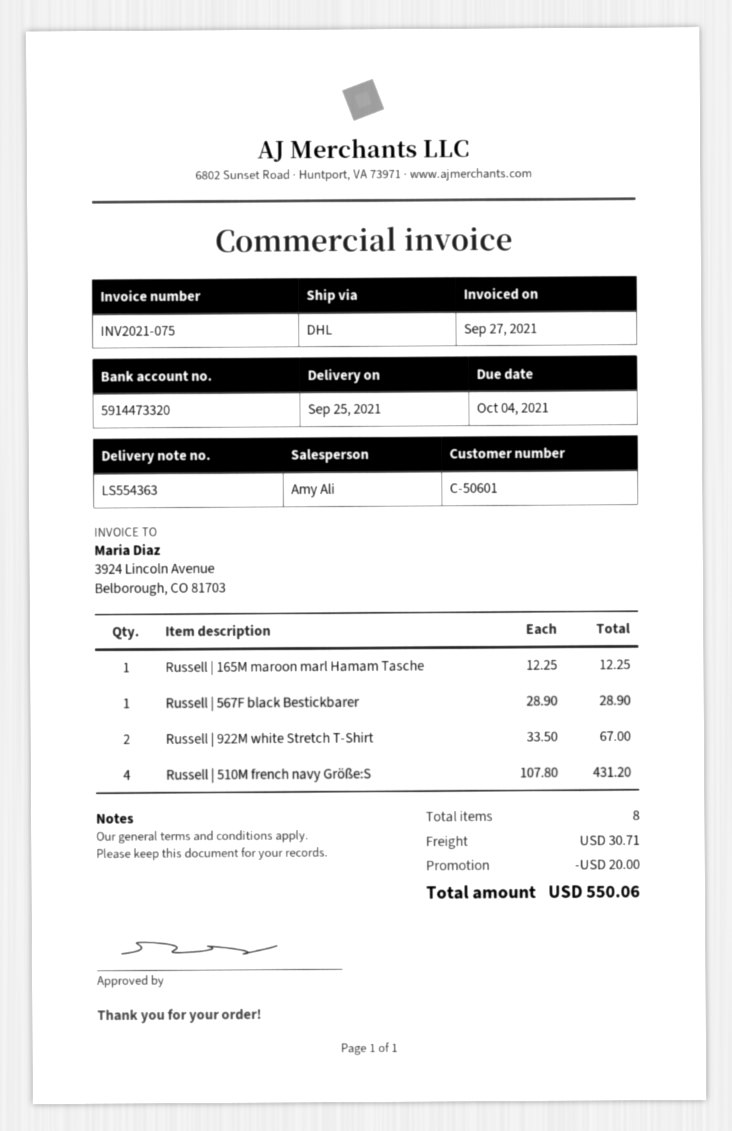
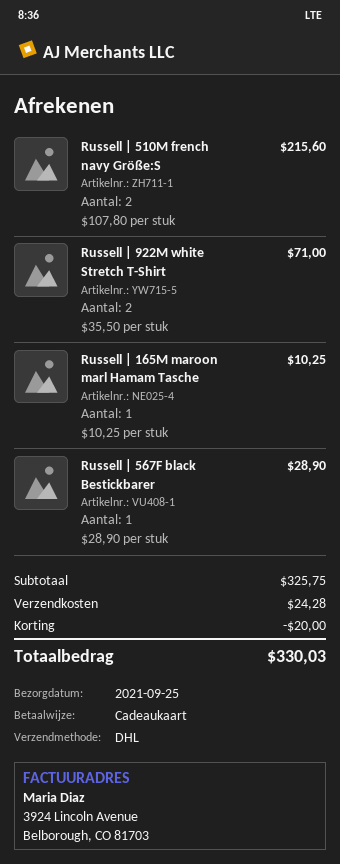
Russell | 165M maroon marl Hamam Tasche: 1 x 12.25 = 12.25 -> 1 x 10.25 = 10.25
Russell | 922M white Stretch T-Shirt: 2 x 33.50 = 67.00 -> 2 x 35.50 = 71.00
Russell | 510M french navy Größe:S: 4 x 107.80 = 431.20 -> 2 x 107.80 = 215.60
shipping: 30.71 -> 24.28
total: 550.06 -> 330.03

